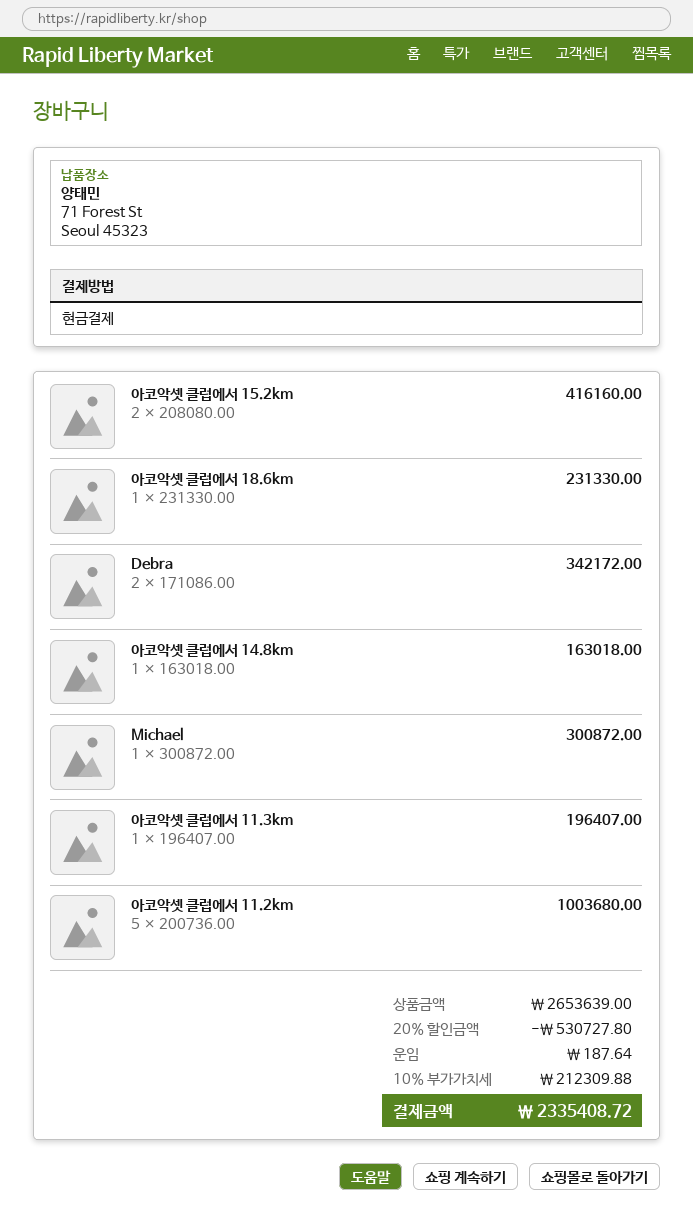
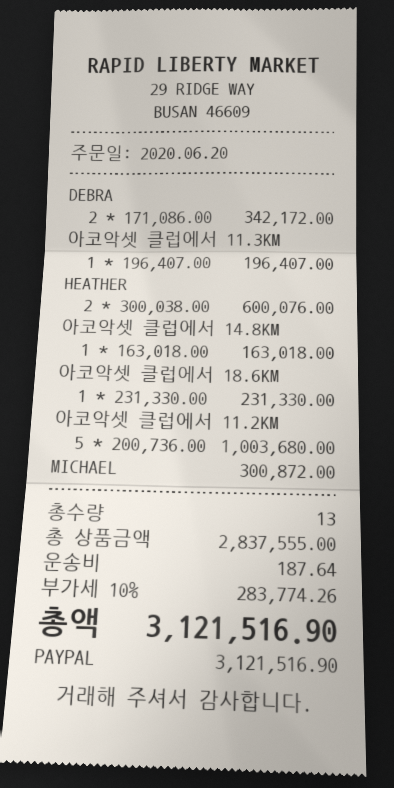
payment method: cash -> PayPal
아코악셋 클럽에서 15.2km: 2 x 208080.00 = 416160.00 -> none
HEATHER: none -> 2 x 300038.00 = 600076.00
subtotal: 2653639.00 -> 2837555.00
discount: 20% = 530727.80 -> none
tax: 10% = 212309.88 -> 10% = 283774.26
total: 2335408.72 -> 3121516.90

